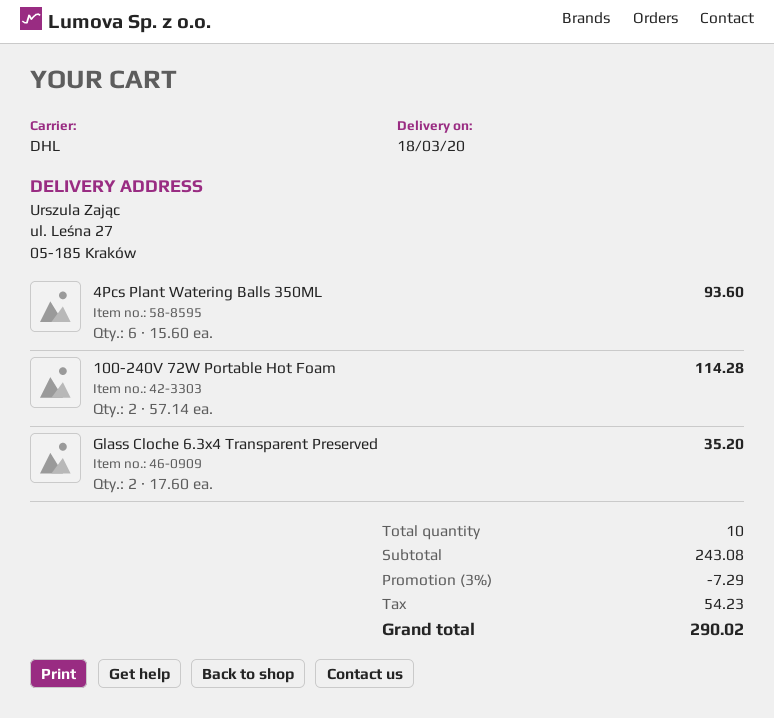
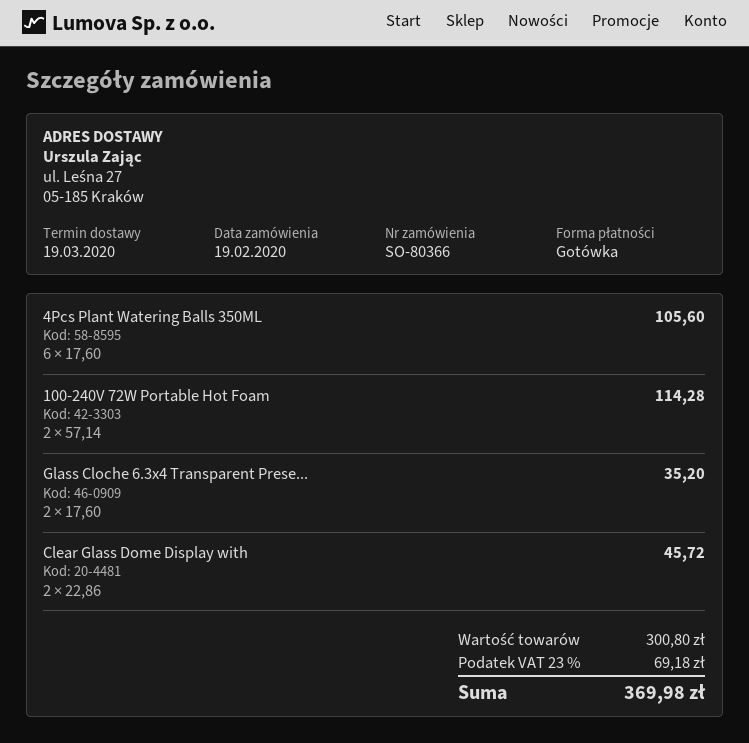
delivery date: 2020-03-18 -> 2020-03-19
4Pcs Plant Watering Balls 350ML: 6 x 15.60 = 93.60 -> 6 x 17.60 = 105.60
Clear Glass Dome Display with: none -> 2 x 22.86 = 45.72
subtotal: 243.08 -> 300.80
discount: 3% = 7.29 -> none
tax: 54.23 -> 69.18
total: 290.02 -> 369.98

